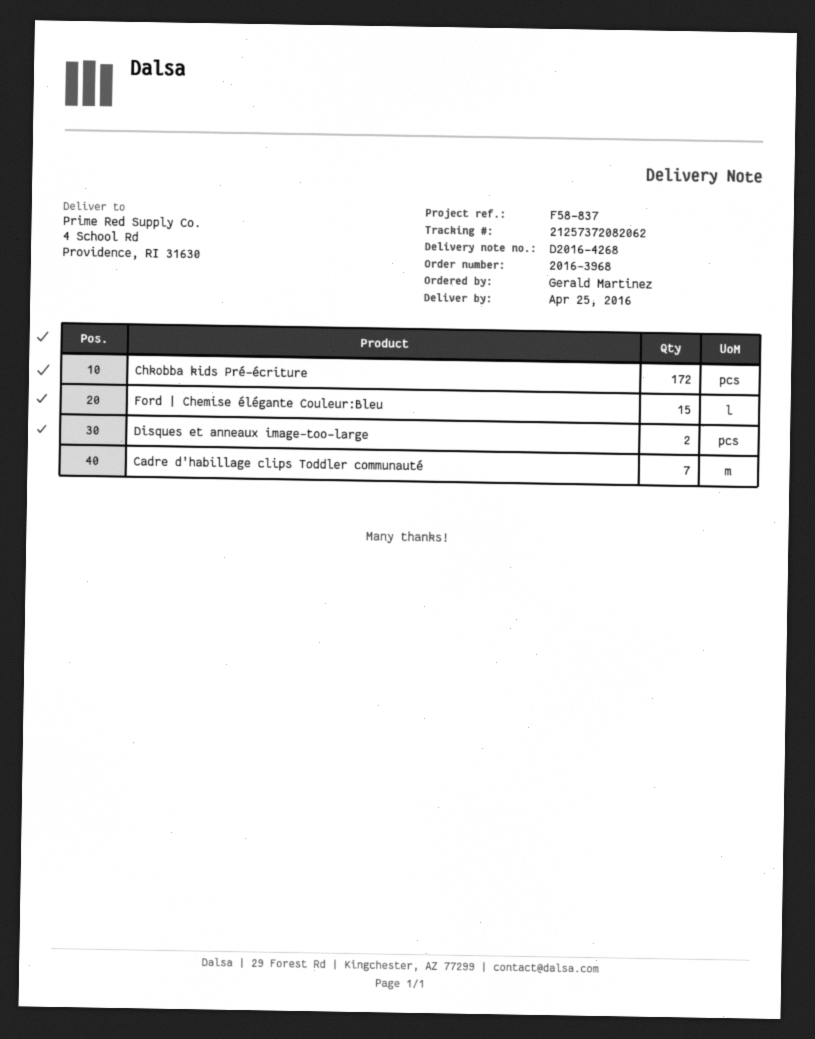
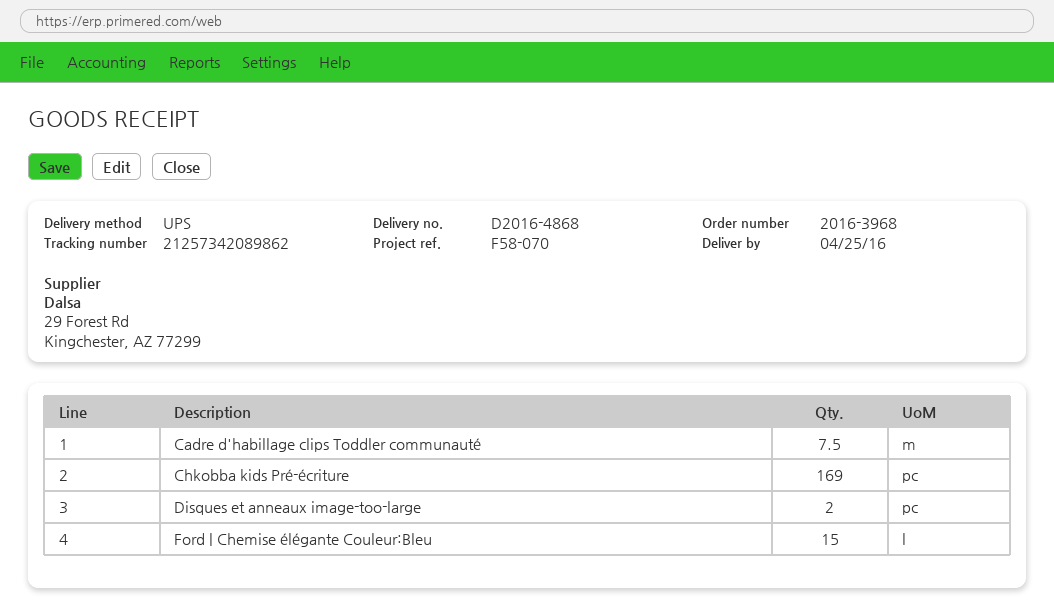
delivery note number: D2016-4268 -> D2016-4868
reference: F58-837 -> F58-070
tracking number: 21257372082062 -> 21257342089862
Chkobba kids Pré-écriture: 172 -> 169
Cadre d'habillage clips Toddler communauté: 7 -> 7.5

